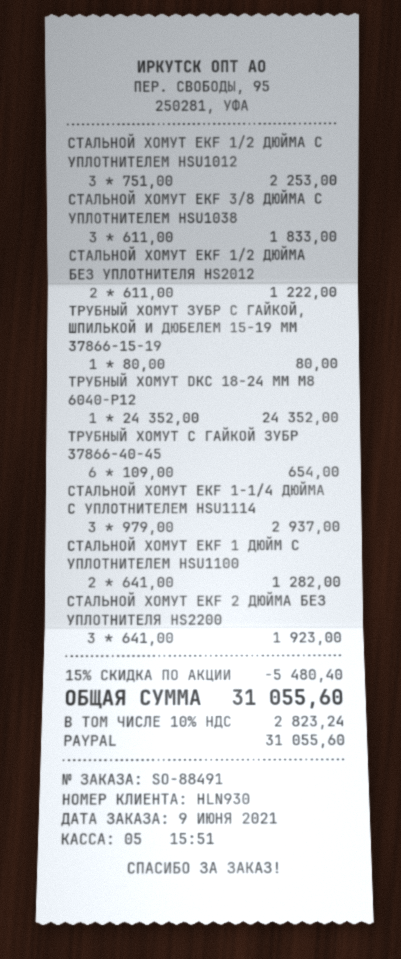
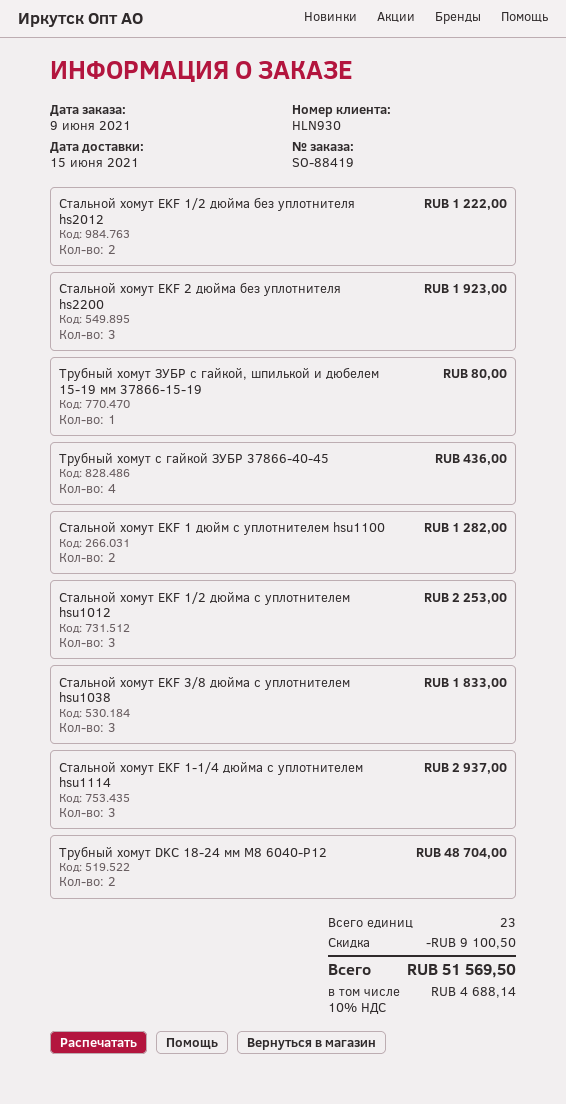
order number: SO-88491 -> SO-88419
ТРУБНЫЙ ХОМУТ DKC 18-24 ММ М8 6040-P12: 1 for 24352.00 -> 2 for 48704.00
ТРУБНЫЙ ХОМУТ С ГАЙКОЙ ЗУБР 37866-40-45: 6 for 654.00 -> 4 for 436.00
discount: 5480.40 -> 9100.50
tax: 10% = 2823.24 -> 10% = 4688.14
total: 31055.60 -> 51569.50

